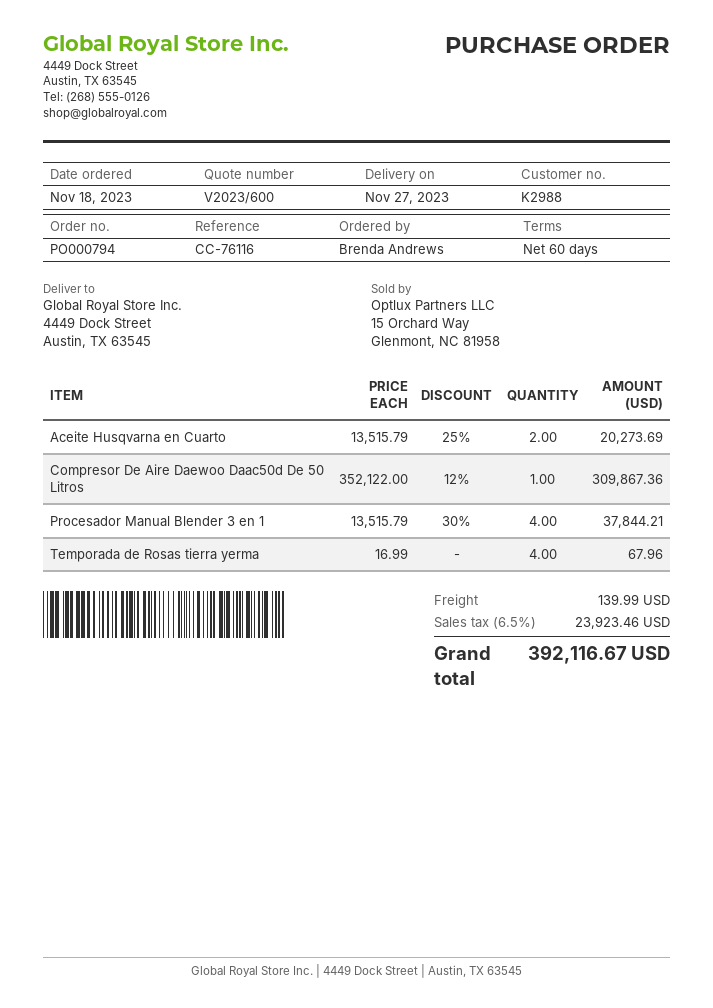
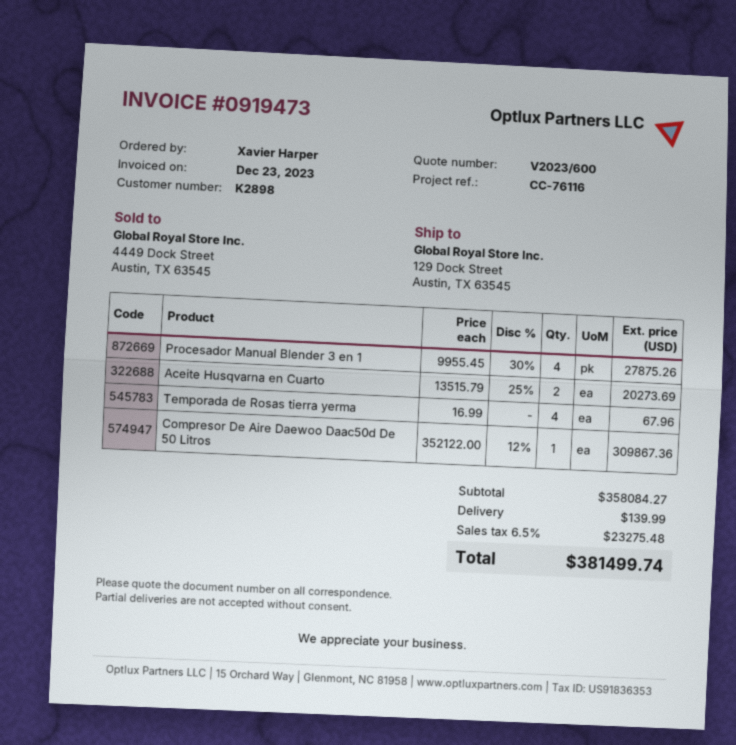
customer number: K2988 -> K2898
ordered by: Brenda Andrews -> Xavier Harper
ship to: 4449 Dock Street, Austin, TX 63545 -> 129 Dock Street, Austin, TX 63545
Procesador Manual Blender 3 en 1: 4 x 13515.79 - 30% = 37844.21 -> 4 x 9955.45 - 30% = 27875.26
tax: 6.5% = 23923.46 -> 6.5% = 23275.48
total: 392116.67 -> 381499.74

